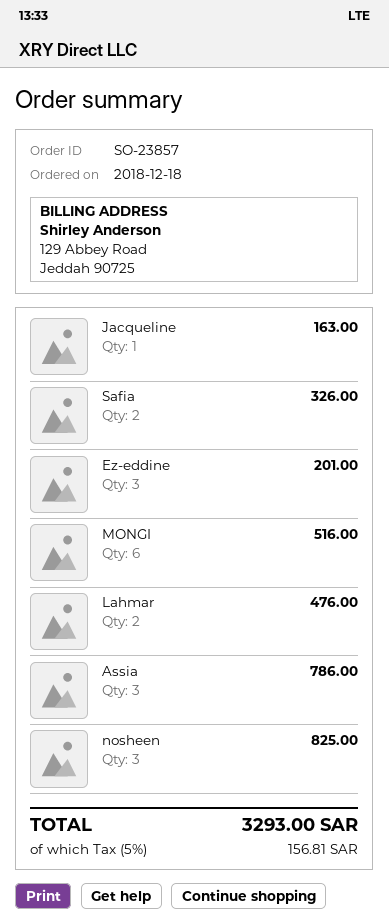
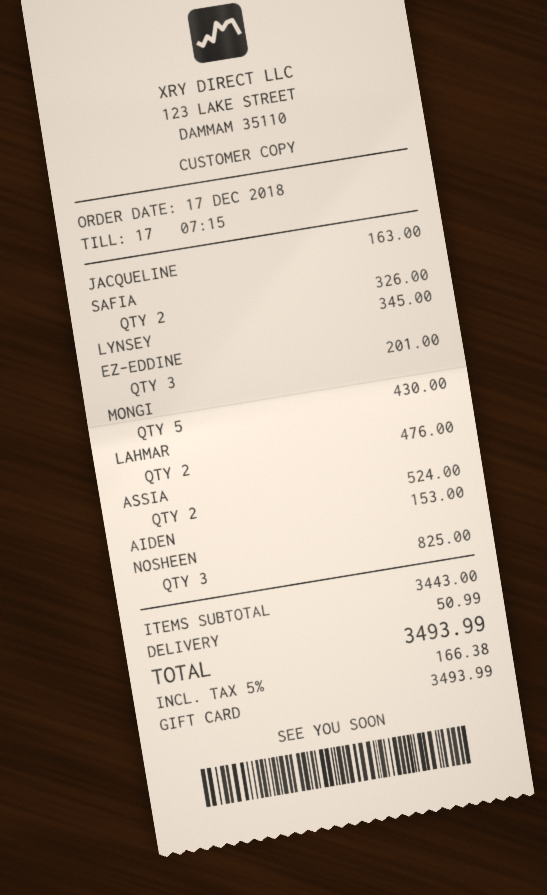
order date: 2018-12-18 -> 2018-12-17
MONGI: 6 for 516.00 -> 5 for 430.00
Assia: 3 for 786.00 -> 2 for 524.00
LYNSEY: none -> 1 for 345.00
AIDEN: none -> 1 for 153.00
shipping: none -> 50.99
tax: 5% = 156.81 -> 5% = 166.38
total: 3293.00 -> 3493.99

